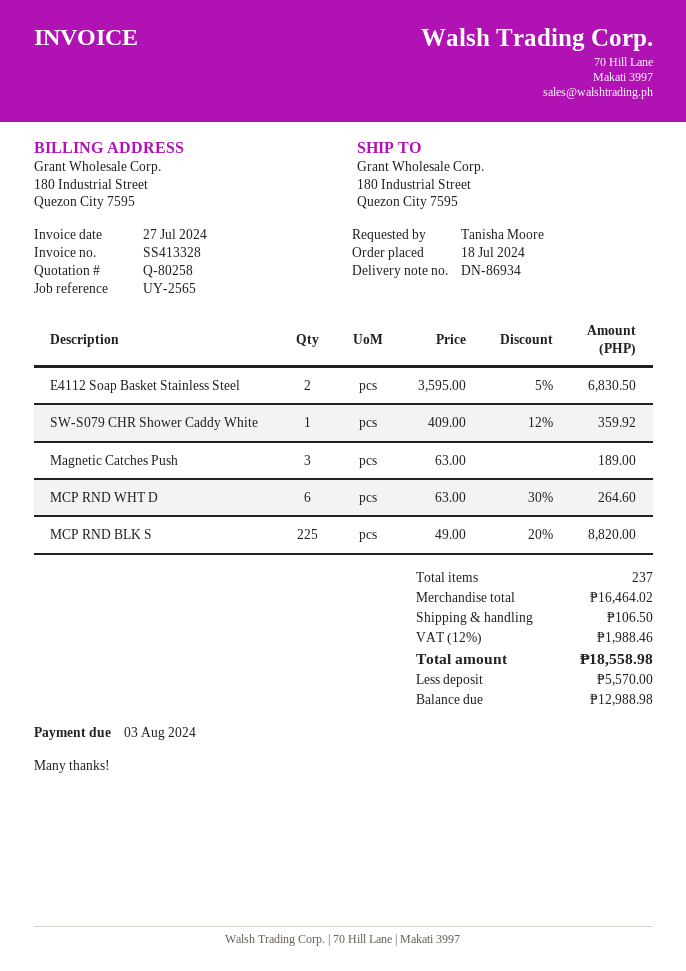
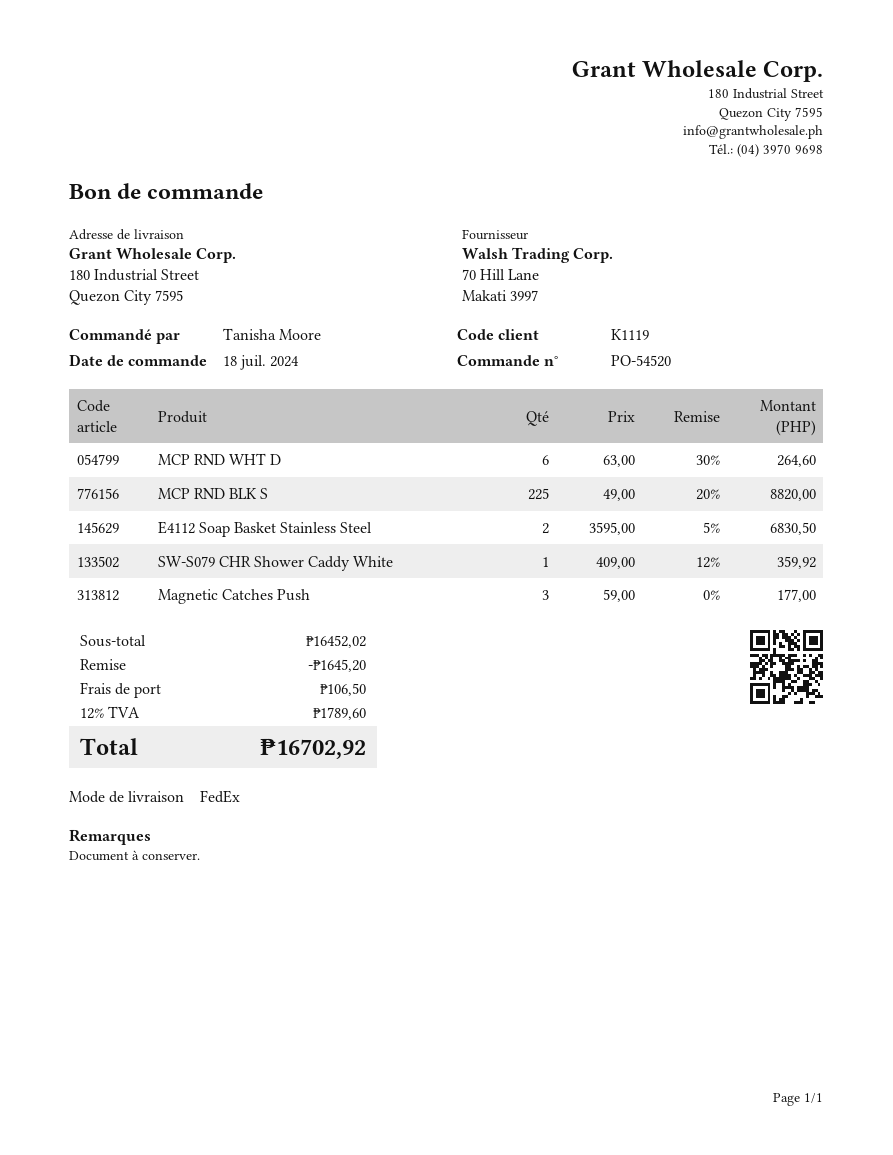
Magnetic Catches Push: 3 x 63.00 = 189.00 -> 3 x 59.00 = 177.00
subtotal: 16464.02 -> 16452.02
discount: none -> 1645.20
tax: 12% = 1988.46 -> 12% = 1789.60
total: 18558.98 -> 16702.92

